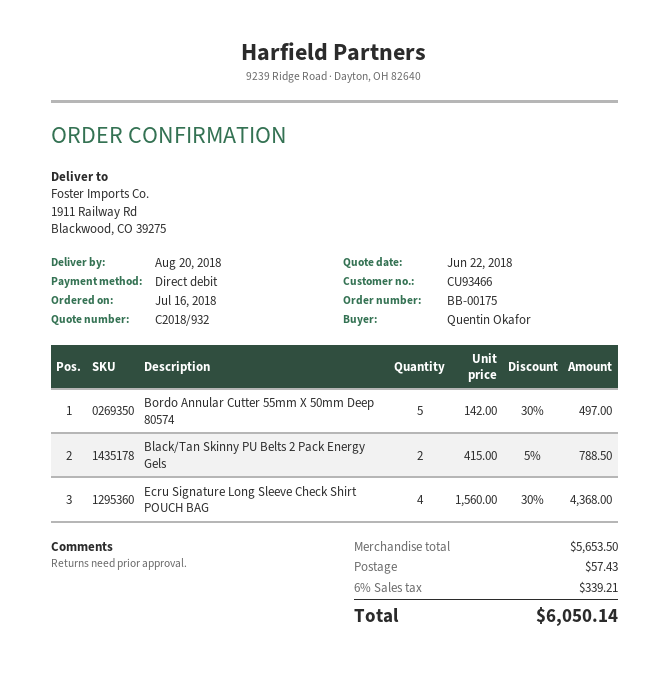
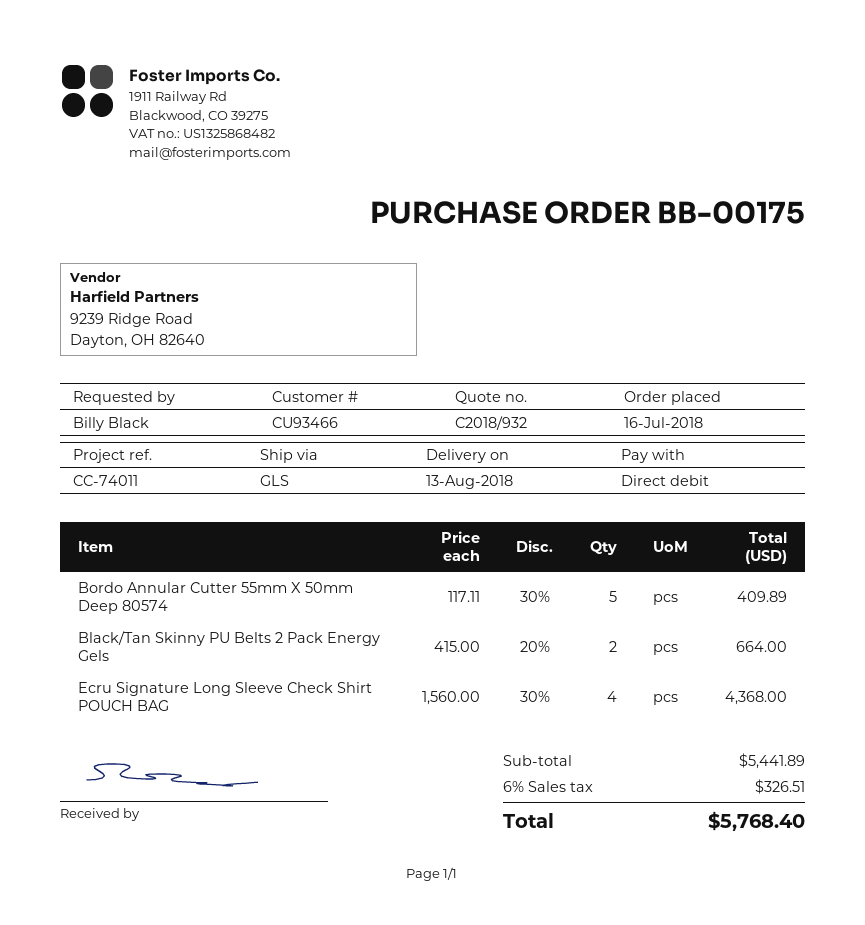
delivery date: 2018-08-20 -> 2018-08-13
ordered by: Quentin Okafor -> Billy Black
Bordo Annular Cutter 55mm X 50mm Deep 80574: 5 x 142.00 - 30% = 497.00 -> 5 x 117.11 - 30% = 409.89
Black/Tan Skinny PU Belts 2 Pack Energy Gels: 2 x 415.00 - 5% = 788.50 -> 2 x 415.00 - 20% = 664.00
subtotal: 5653.50 -> 5441.89
shipping: 57.43 -> none
tax: 6% = 339.21 -> 6% = 326.51
total: 6050.14 -> 5768.40

